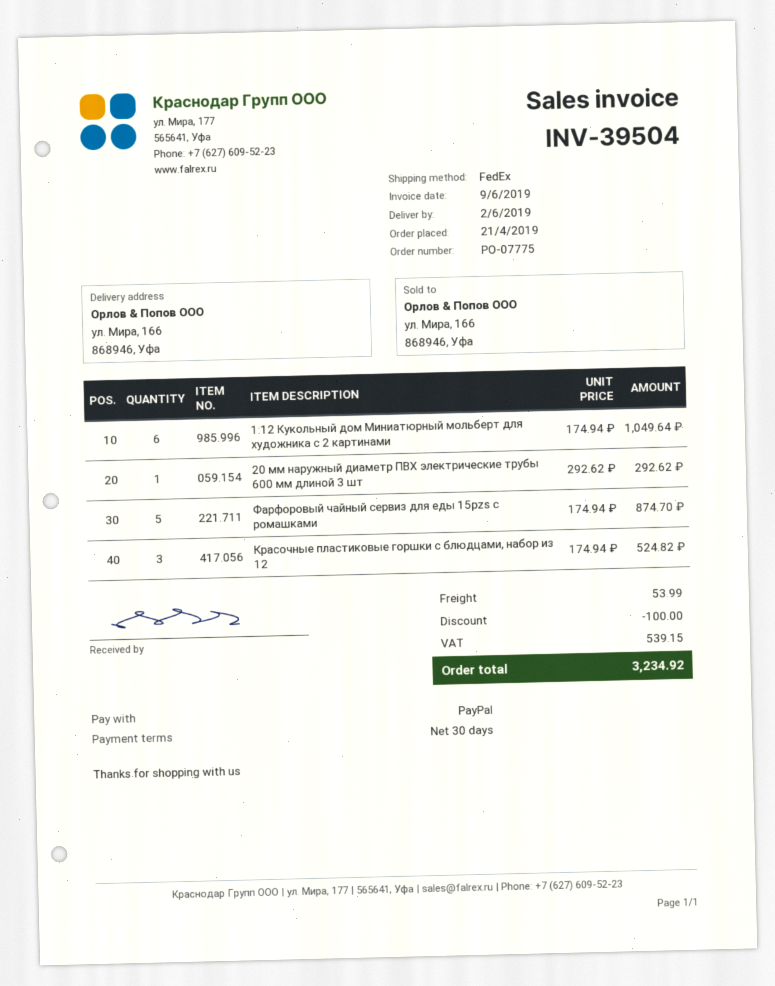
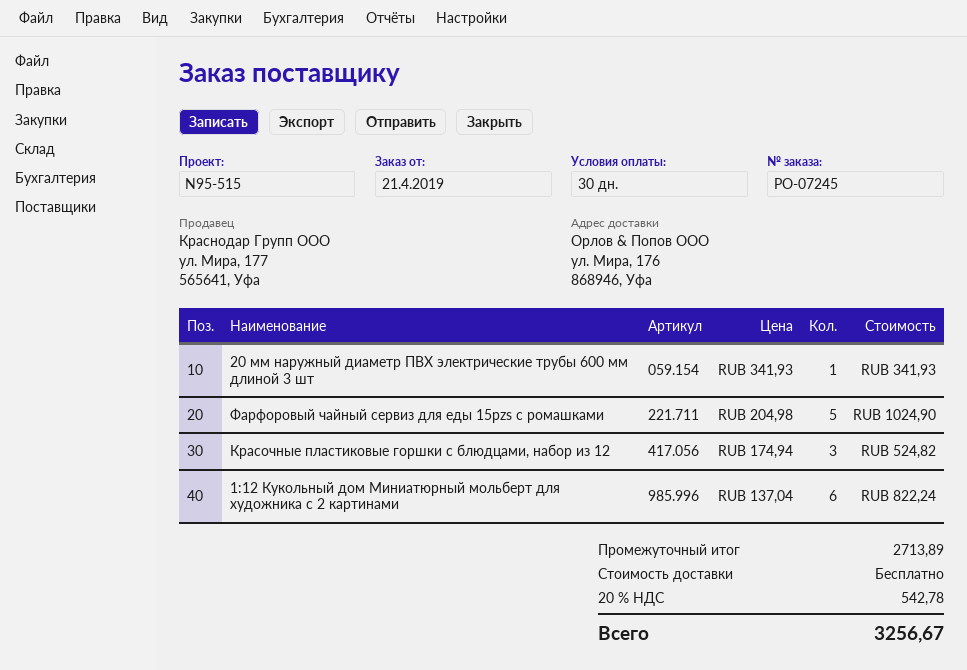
order number: PO-07775 -> PO-07245
ship to: ул. Мира, 166, 868946, Уфа -> ул. Мира, 176, 868946, Уфа
1:12 Кукольный дом Миниатюрный мольберт для художника с 2 картинами: 6 x 174.94 = 1049.64 -> 6 x 137.04 = 822.24
20 мм наружный диаметр ПВХ электрические трубы 600 мм длиной 3 шт: 1 x 292.62 = 292.62 -> 1 x 341.93 = 341.93
Фарфоровый чайный сервиз для еды 15pzs с ромашками: 5 x 174.94 = 874.70 -> 5 x 204.98 = 1024.90
discount: 100.00 -> none
shipping: 53.99 -> 0.00
tax: 539.15 -> 542.78
total: 3234.92 -> 3256.67

